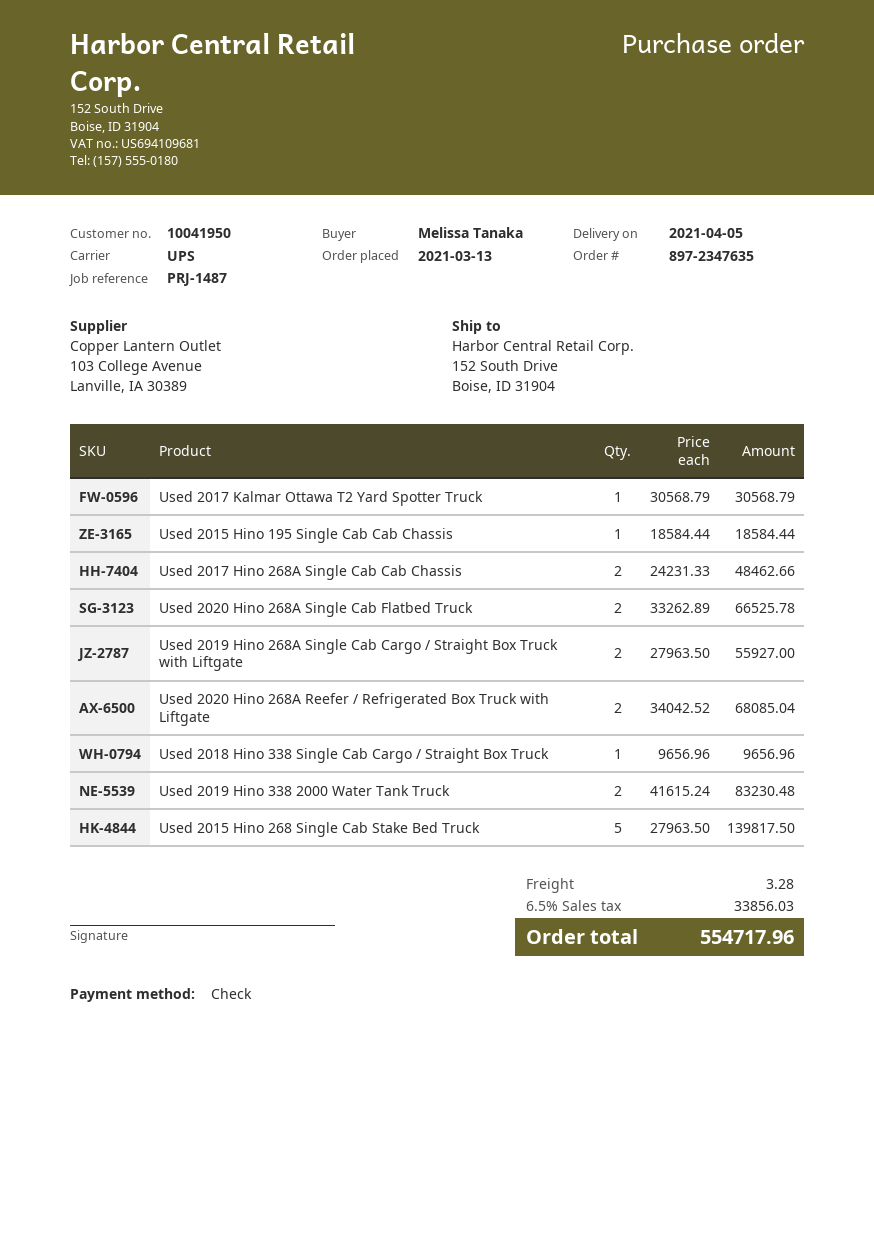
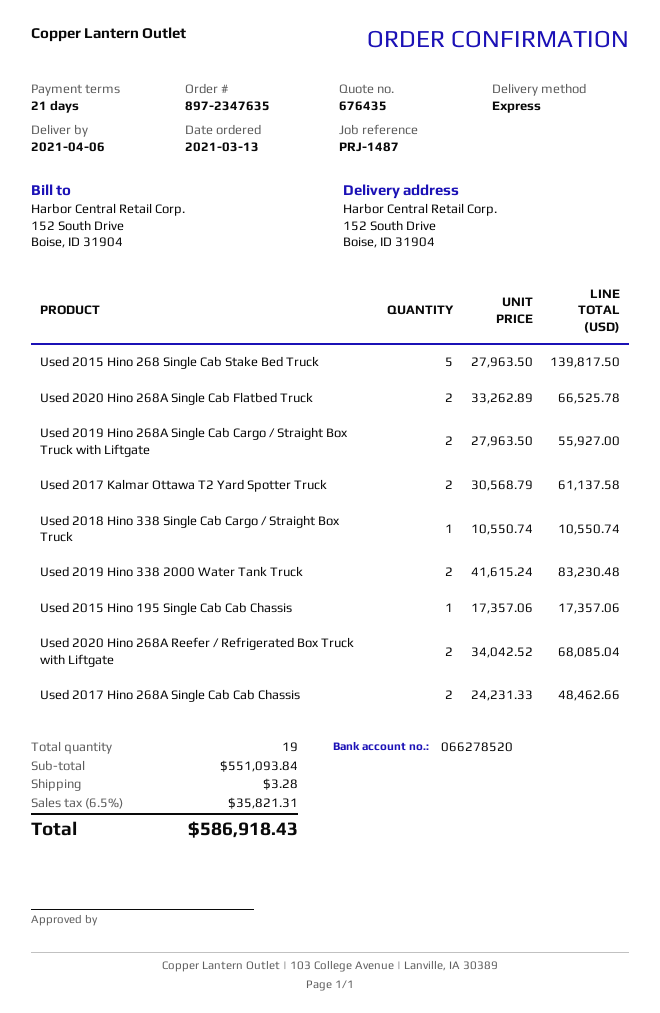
delivery date: 2021-04-05 -> 2021-04-06
shipping method: UPS -> express
Used 2017 Kalmar Ottawa T2 Yard Spotter Truck: 1 x 30568.79 = 30568.79 -> 2 x 30568.79 = 61137.58
Used 2015 Hino 195 Single Cab Cab Chassis: 1 x 18584.44 = 18584.44 -> 1 x 17357.06 = 17357.06
Used 2018 Hino 338 Single Cab Cargo / Straight Box Truck: 1 x 9656.96 = 9656.96 -> 1 x 10550.74 = 10550.74
tax: 6.5% = 33856.03 -> 6.5% = 35821.31
total: 554717.96 -> 586918.43

